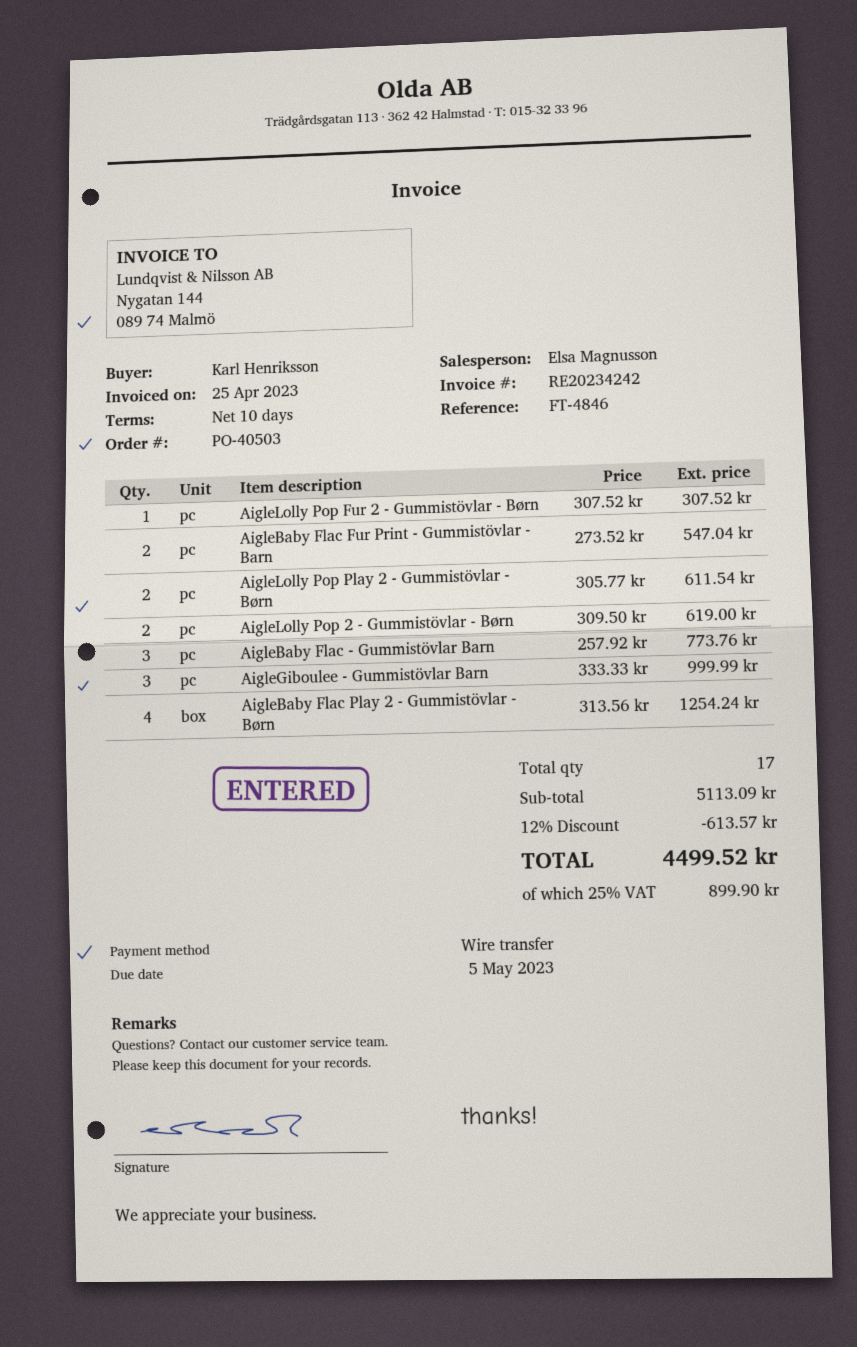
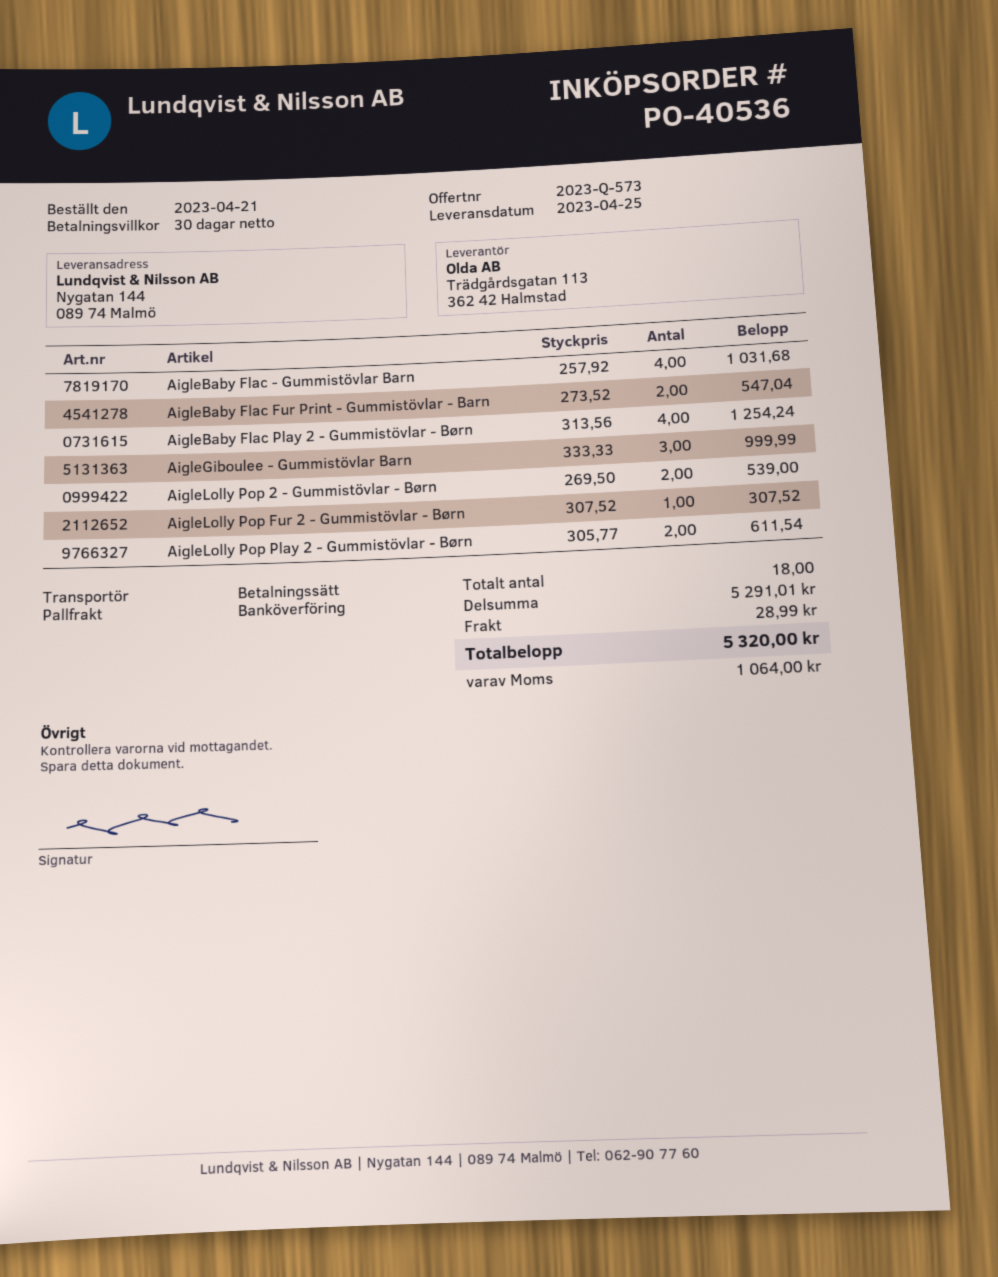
order number: PO-40503 -> PO-40536
payment terms: 10 days -> 30 days
AigleLolly Pop 2 - Gummistövlar - Børn: 2 x 309.50 = 619.00 -> 2 x 269.50 = 539.00
AigleBaby Flac - Gummistövlar Barn: 3 x 257.92 = 773.76 -> 4 x 257.92 = 1031.68
total quantity: 17 -> 18
subtotal: 5113.09 -> 5291.01
discount: 12% = 613.57 -> none
shipping: none -> 28.99
tax: 899.90 -> 1064.00
total: 4499.52 -> 5320.00

